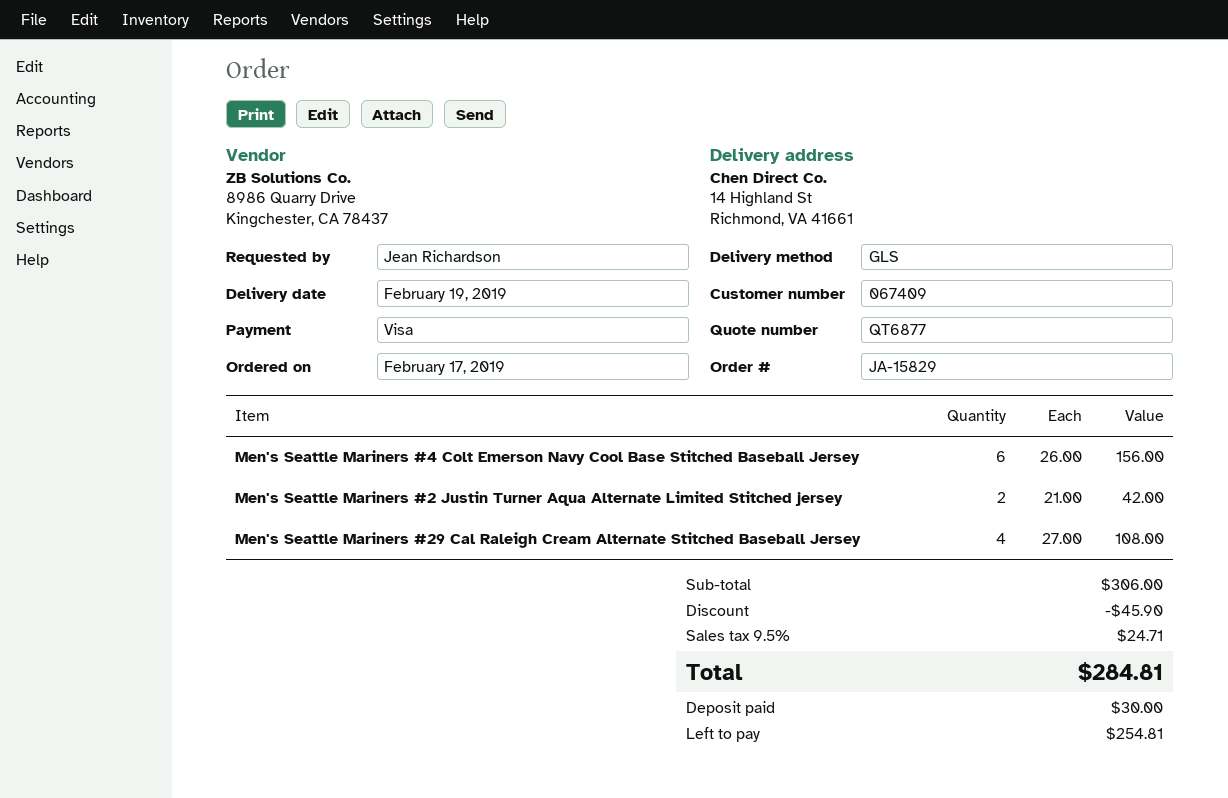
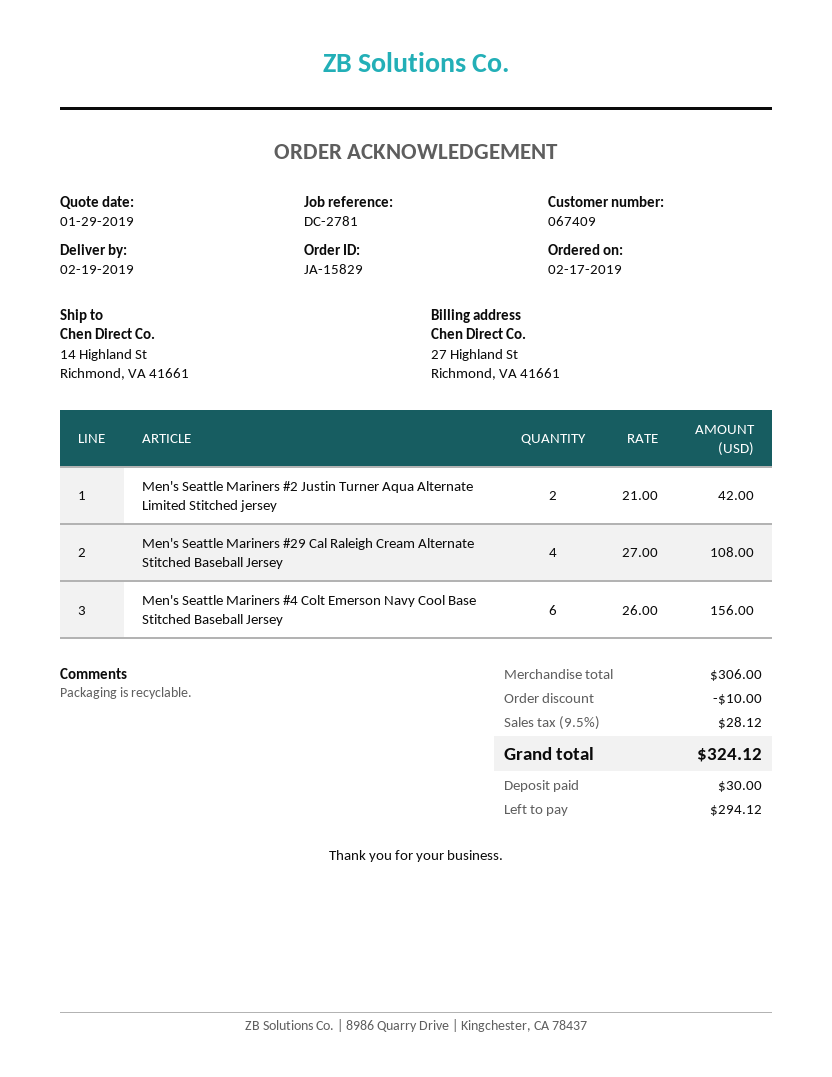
discount: 45.90 -> 10.00
tax: 9.5% = 24.71 -> 9.5% = 28.12
total: 284.81 -> 324.12
balance: 254.81 -> 294.12

